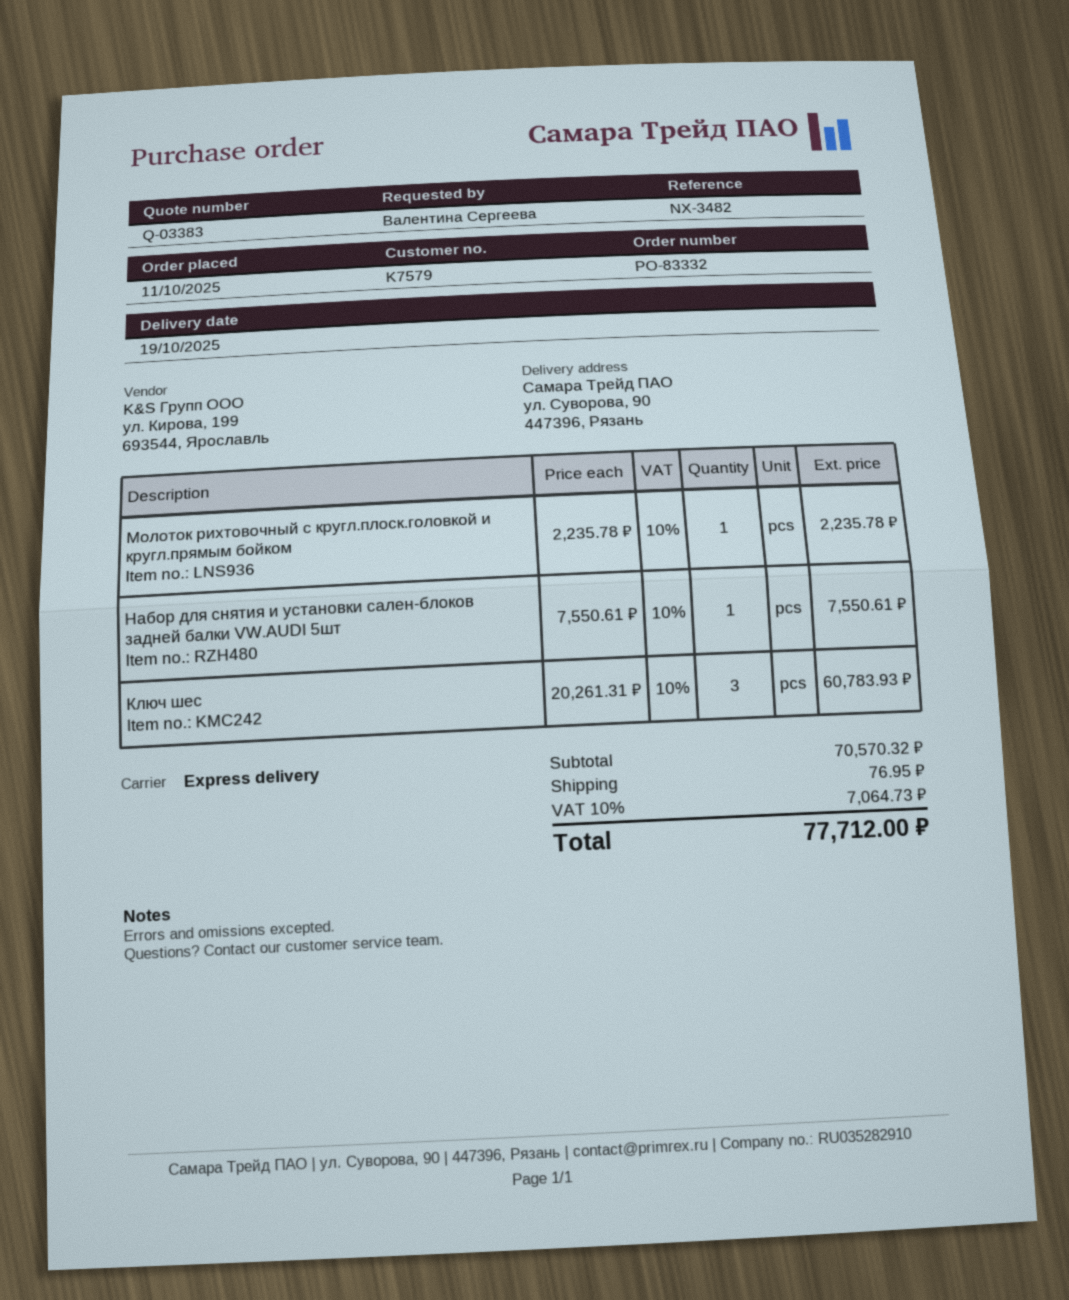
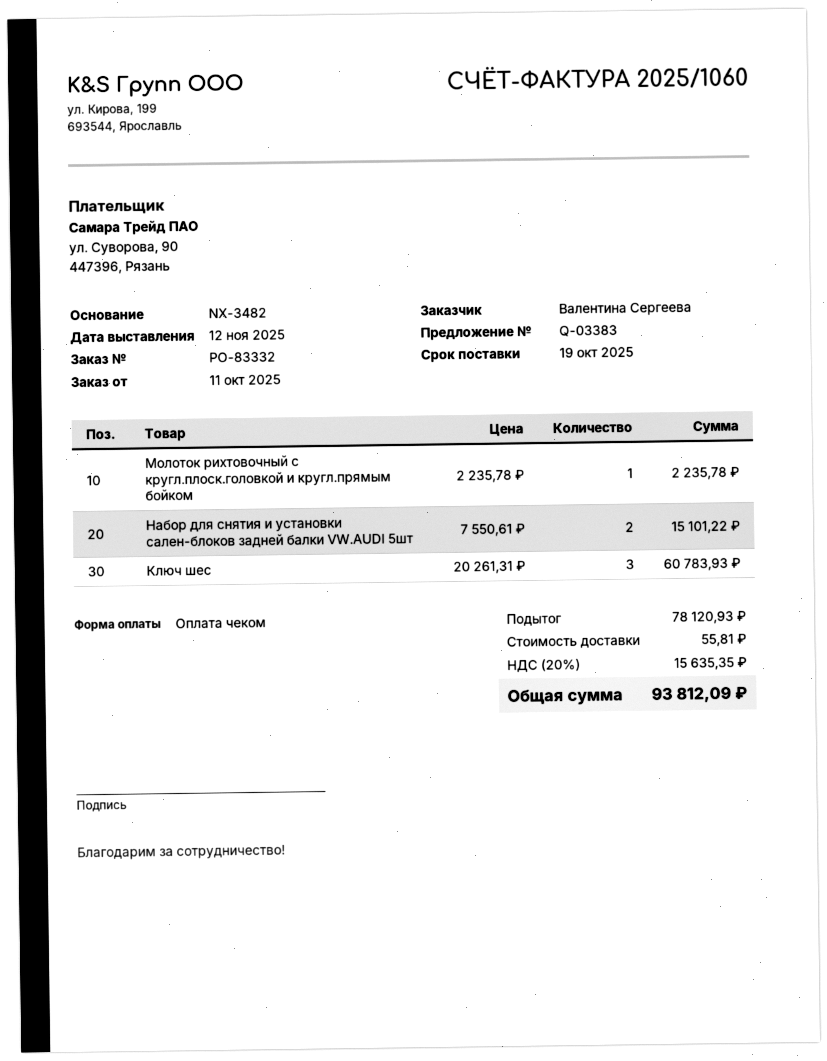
Набор для снятия и установки сален-блоков задней балки VW.AUDI 5шт: 1 x 7550.61 = 7550.61 -> 2 x 7550.61 = 15101.22
subtotal: 70570.32 -> 78120.93
shipping: 76.95 -> 55.81
tax: 10% = 7064.73 -> 20% = 15635.35
total: 77712.00 -> 93812.09

